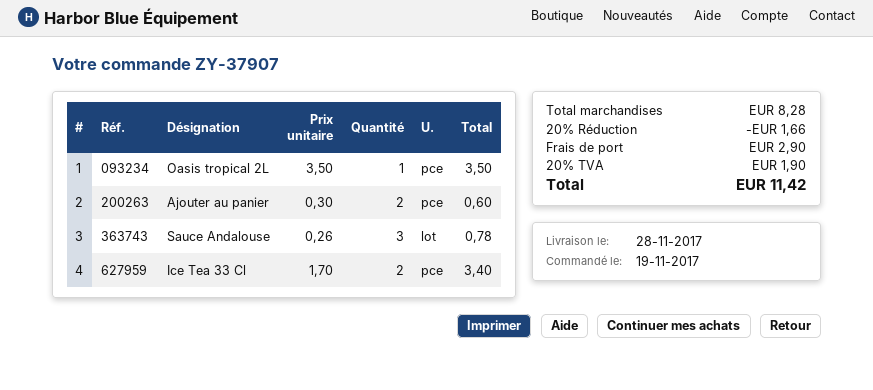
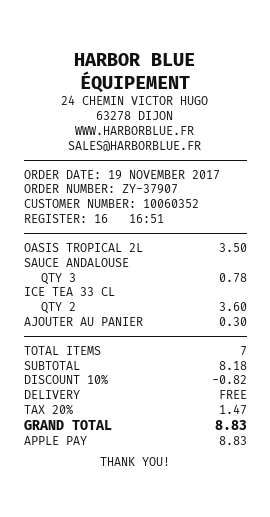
Ajouter au panier: 2 for 0.60 -> 1 for 0.30
Ice Tea 33 Cl: 2 for 3.40 -> 2 for 3.60
subtotal: 8.28 -> 8.18
discount: 20% = 1.66 -> 10% = 0.82
shipping: 2.90 -> 0.00
tax: 20% = 1.90 -> 20% = 1.47
total: 11.42 -> 8.83

